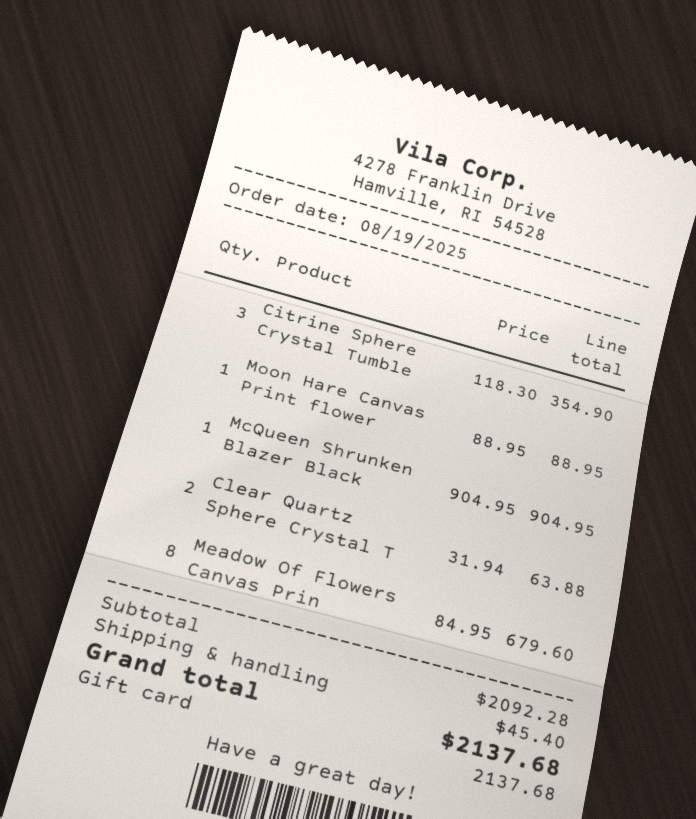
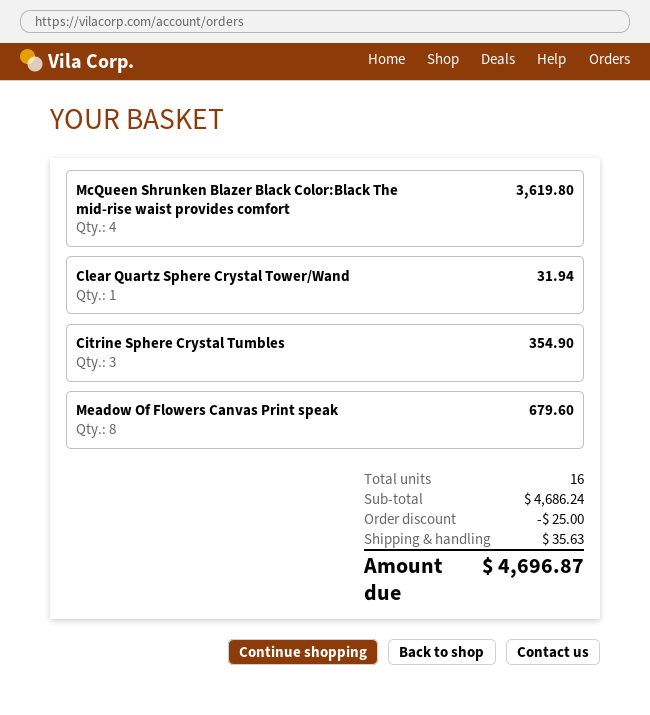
Moon Hare Canvas Print flower: 1 for 88.95 -> none
McQueen Shrunken Blazer Black: 1 for 904.95 -> 4 for 3619.80
Clear Quartz Sphere Crystal T: 2 for 63.88 -> 1 for 31.94
subtotal: 2092.28 -> 4686.24
discount: none -> 25.00
shipping: 45.40 -> 35.63
total: 2137.68 -> 4696.87

